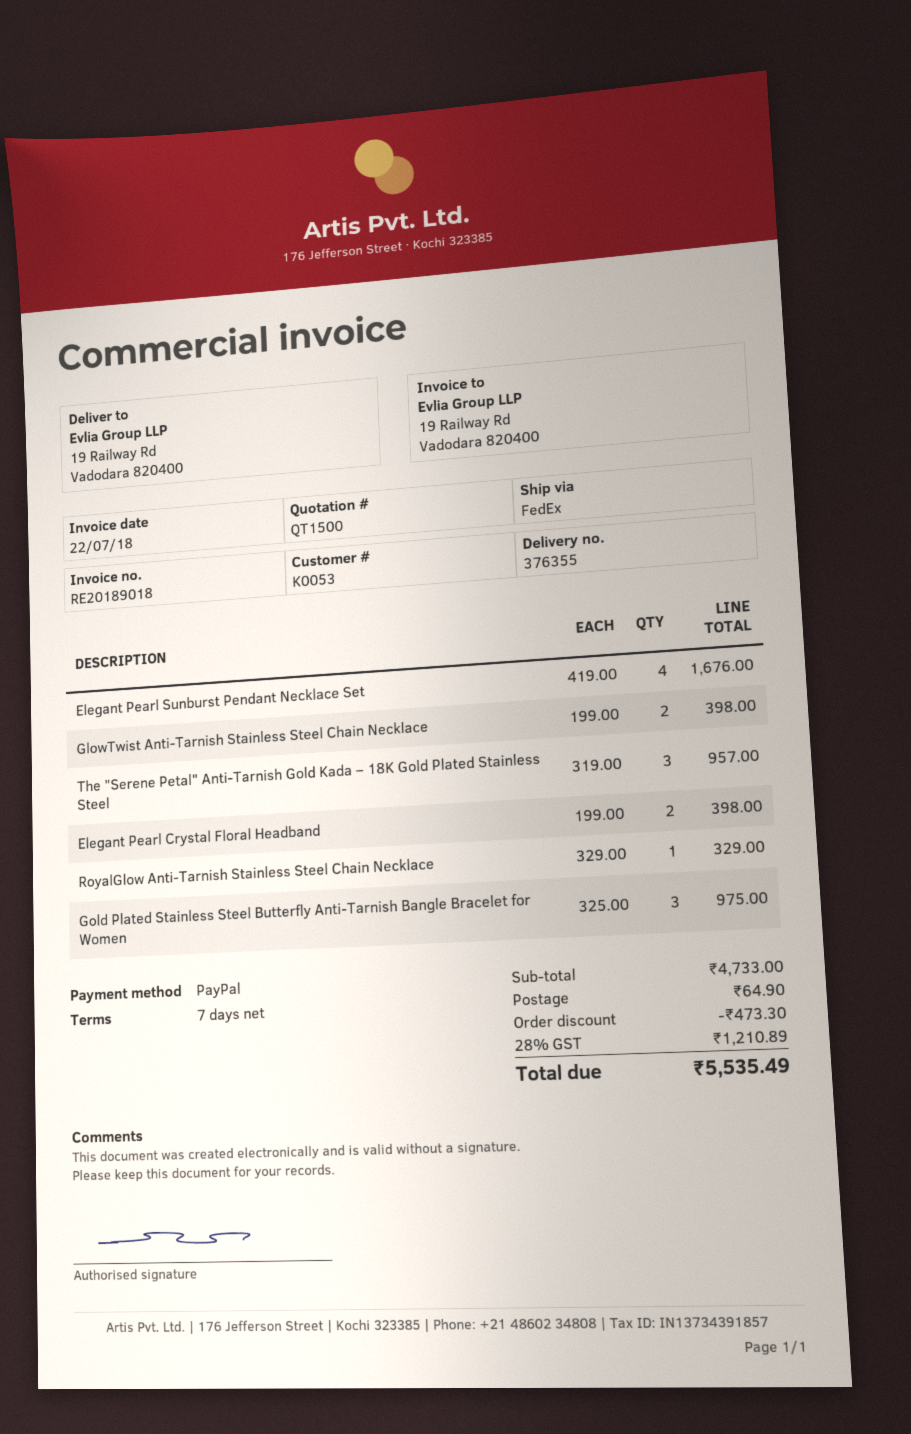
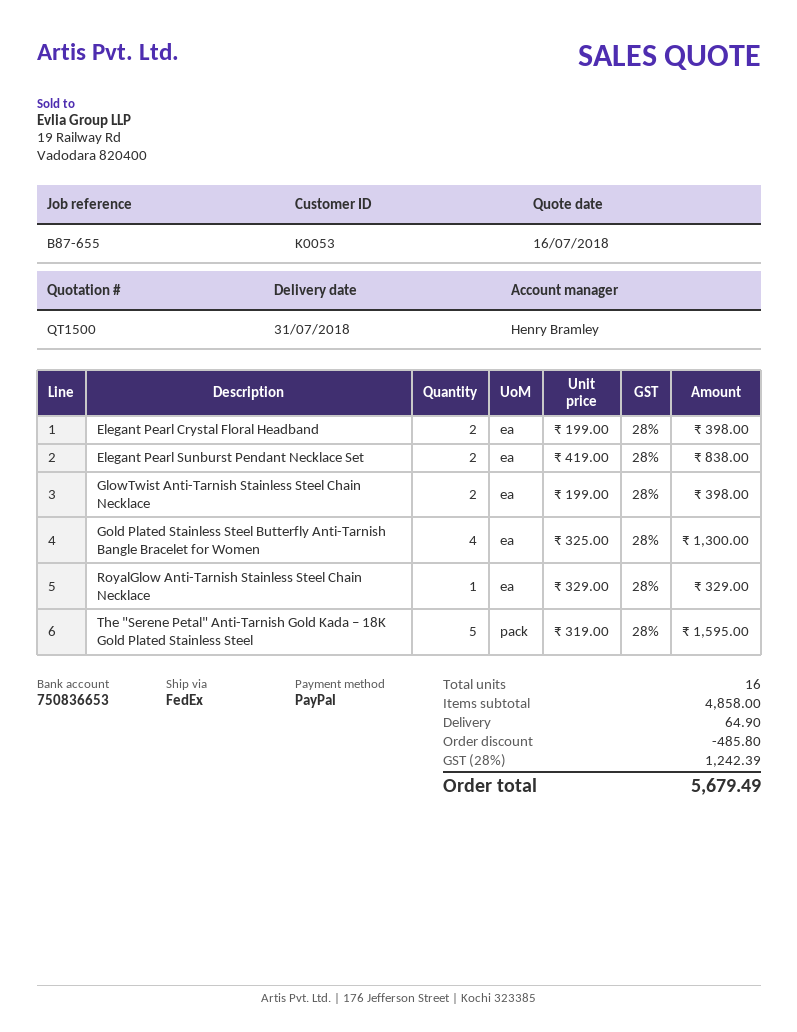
Elegant Pearl Sunburst Pendant Necklace Set: 4 x 419.00 = 1676.00 -> 2 x 419.00 = 838.00
The "Serene Petal" Anti-Tarnish Gold Kada – 18K Gold Plated Stainless Steel: 3 x 319.00 = 957.00 -> 5 x 319.00 = 1595.00
Gold Plated Stainless Steel Butterfly Anti-Tarnish Bangle Bracelet for Women: 3 x 325.00 = 975.00 -> 4 x 325.00 = 1300.00
subtotal: 4733.00 -> 4858.00
discount: 473.30 -> 485.80
tax: 28% = 1210.89 -> 28% = 1242.39
total: 5535.49 -> 5679.49

